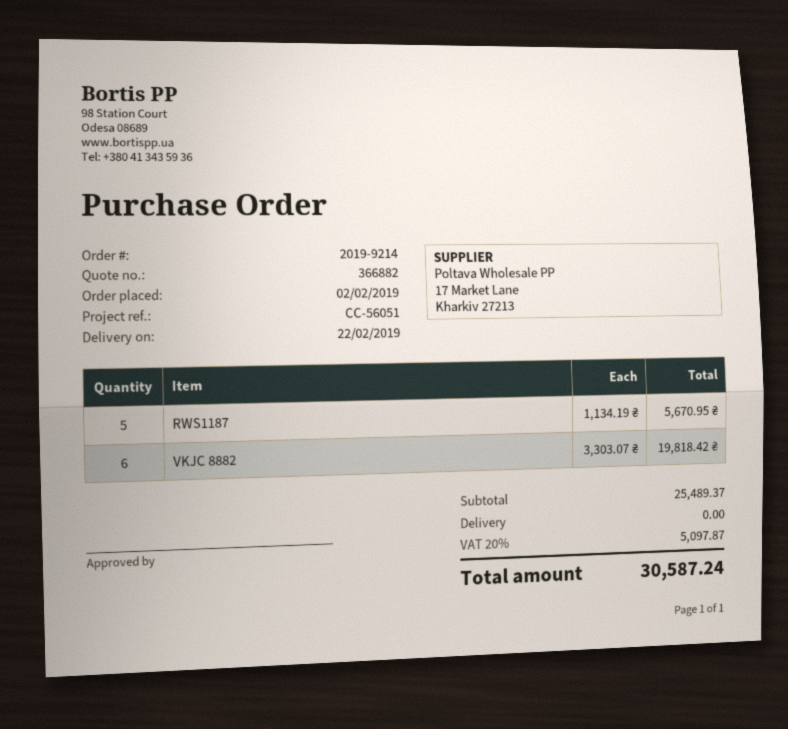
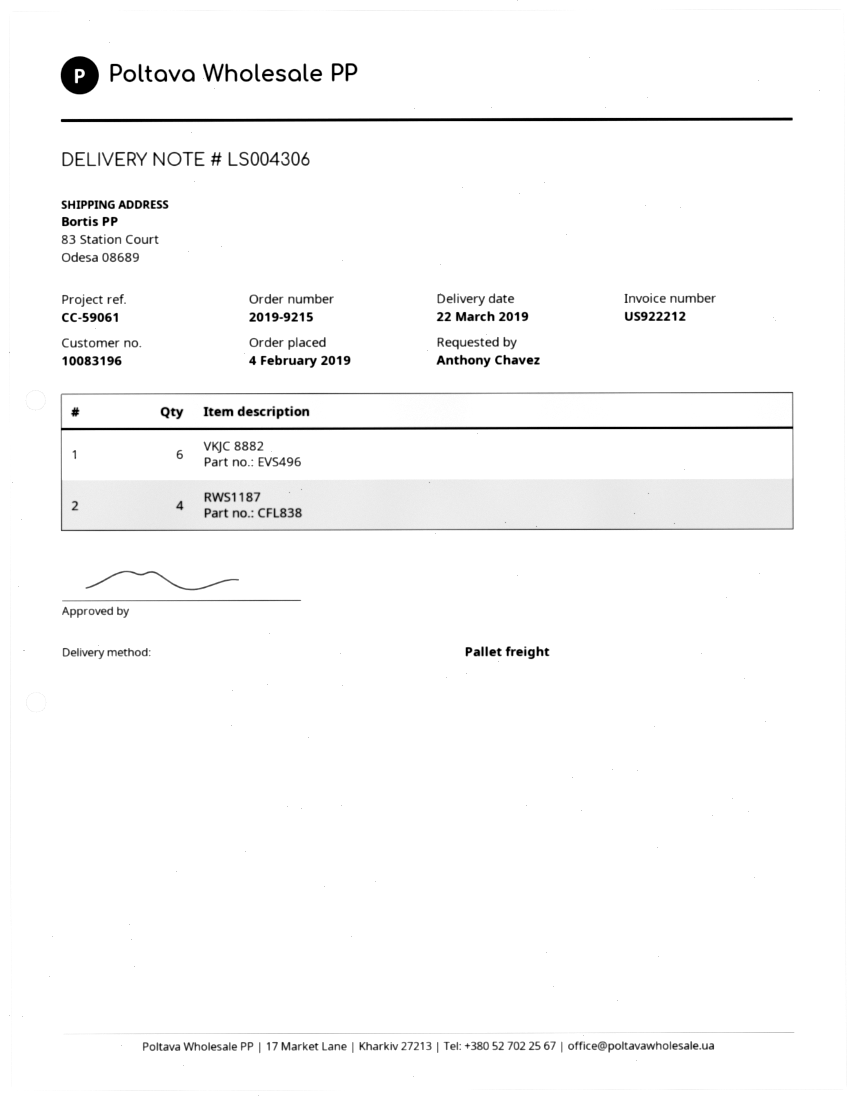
order number: 2019-9214 -> 2019-9215
order date: 2019-02-02 -> 2019-02-04
delivery date: 2019-02-22 -> 2019-03-22
reference: CC-56051 -> CC-59061
RWS1187: 5 -> 4

